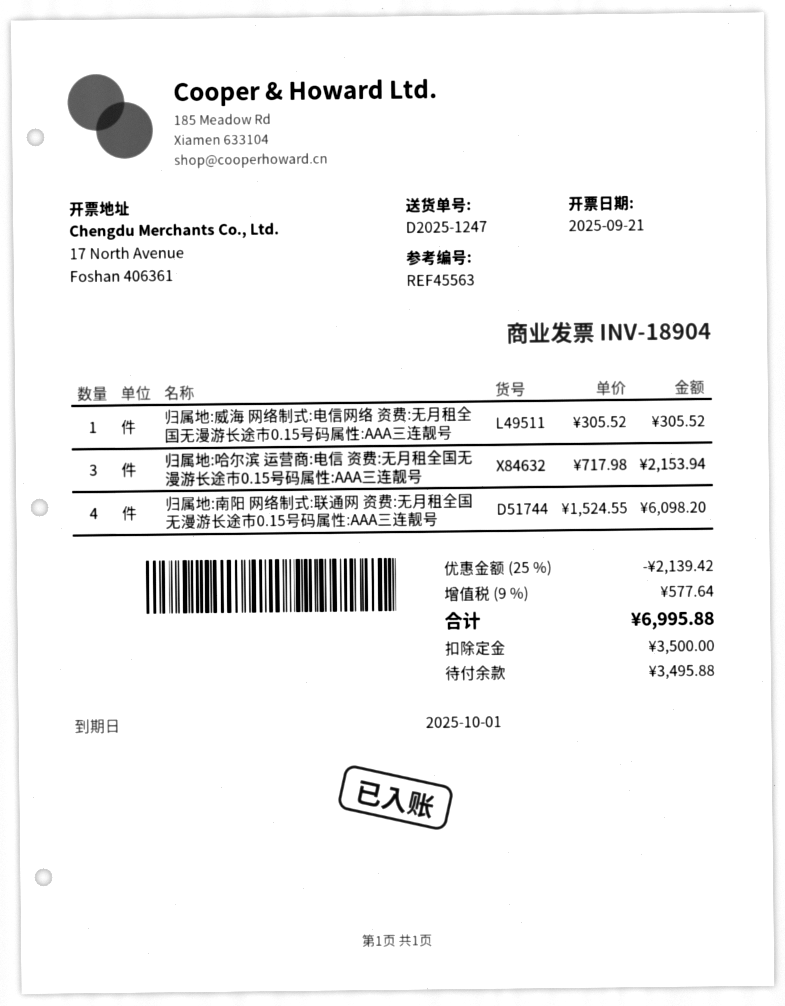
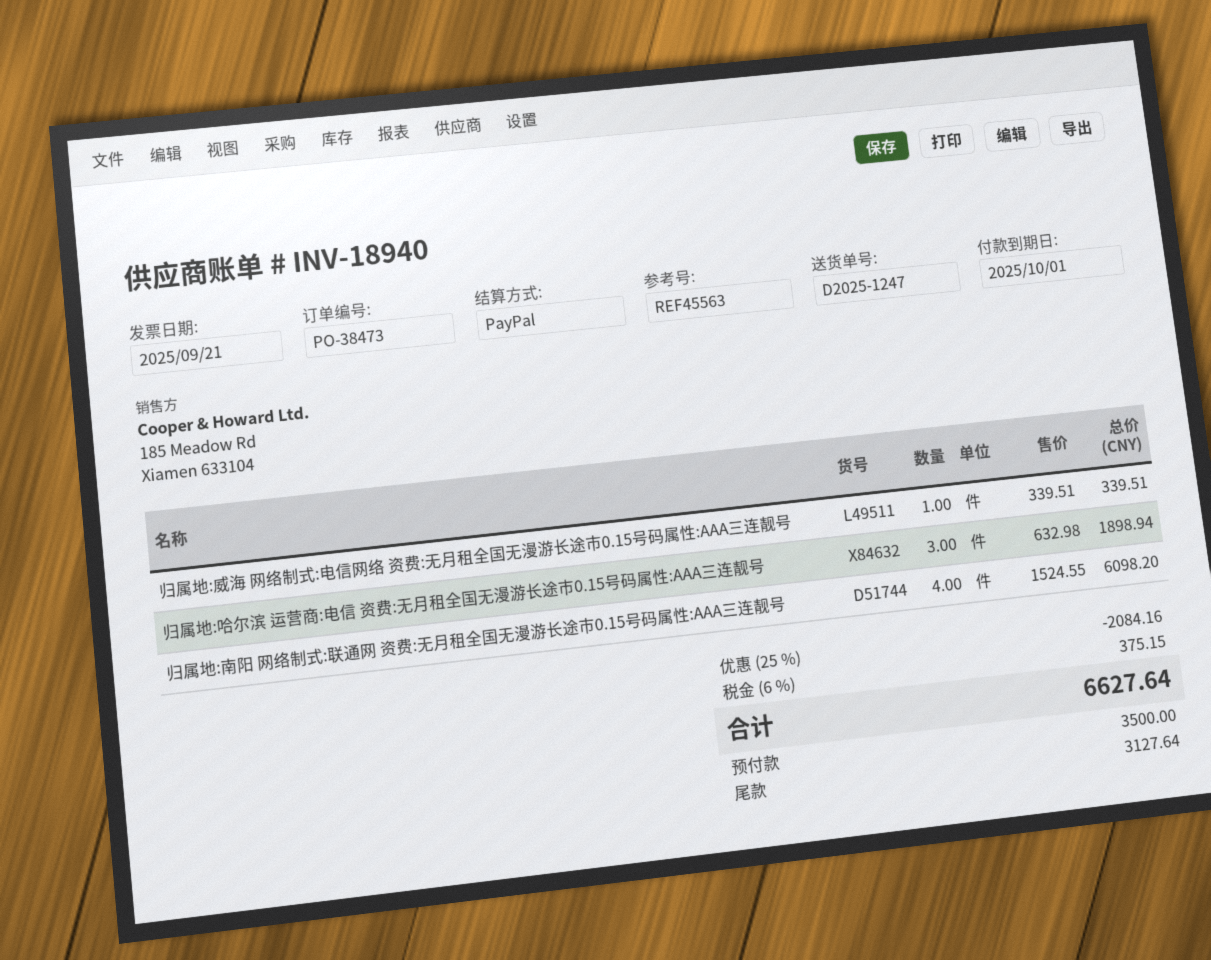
invoice number: INV-18904 -> INV-18940
归属地:威海 网络制式:电信网络 资费:无月租全国无漫游长途市0.15号码属性:AAA三连靓号: 1 x 305.52 = 305.52 -> 1 x 339.51 = 339.51
归属地:哈尔滨 运营商:电信 资费:无月租全国无漫游长途市0.15号码属性:AAA三连靓号: 3 x 717.98 = 2153.94 -> 3 x 632.98 = 1898.94
discount: 25% = 2139.42 -> 25% = 2084.16
tax: 9% = 577.64 -> 6% = 375.15
total: 6995.88 -> 6627.64
balance: 3495.88 -> 3127.64

